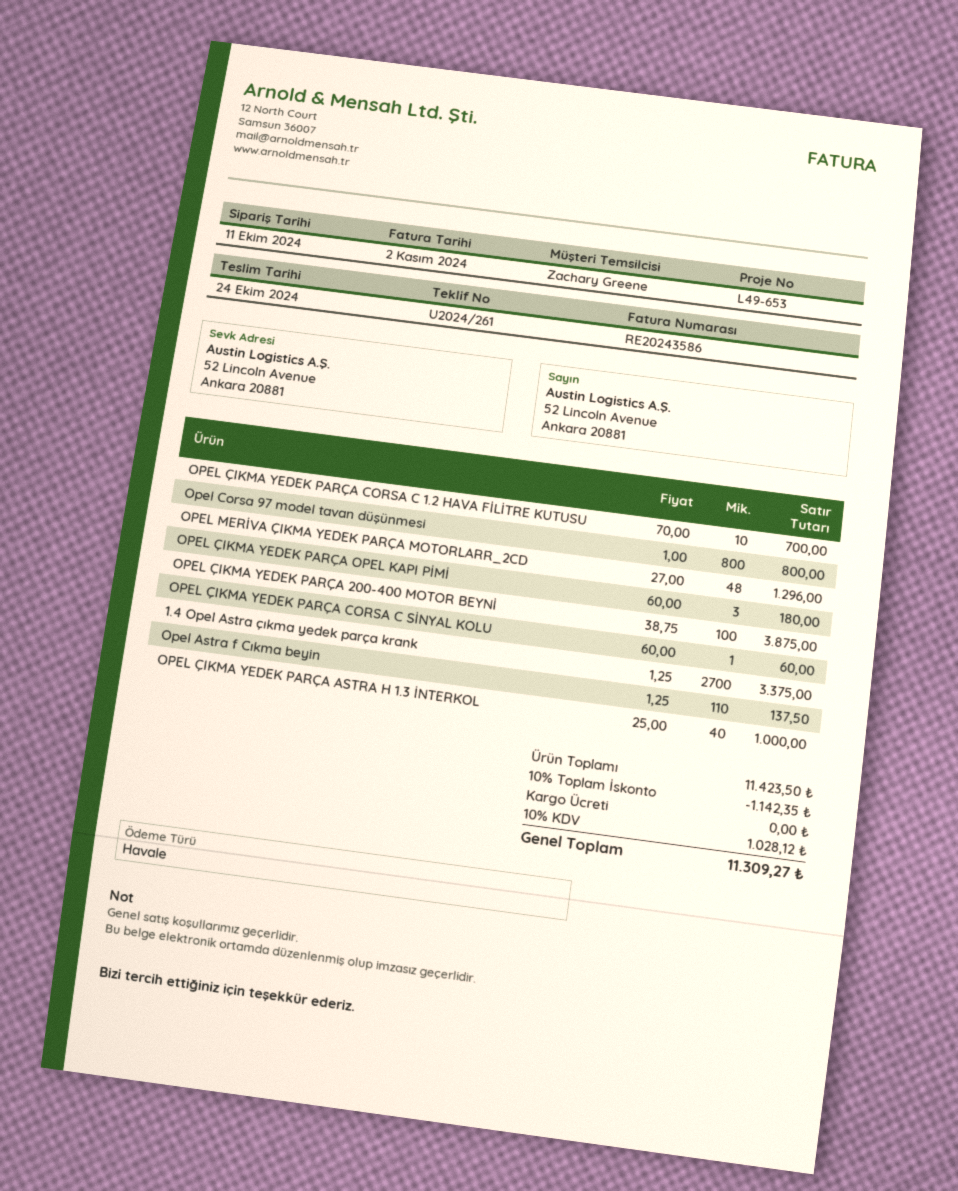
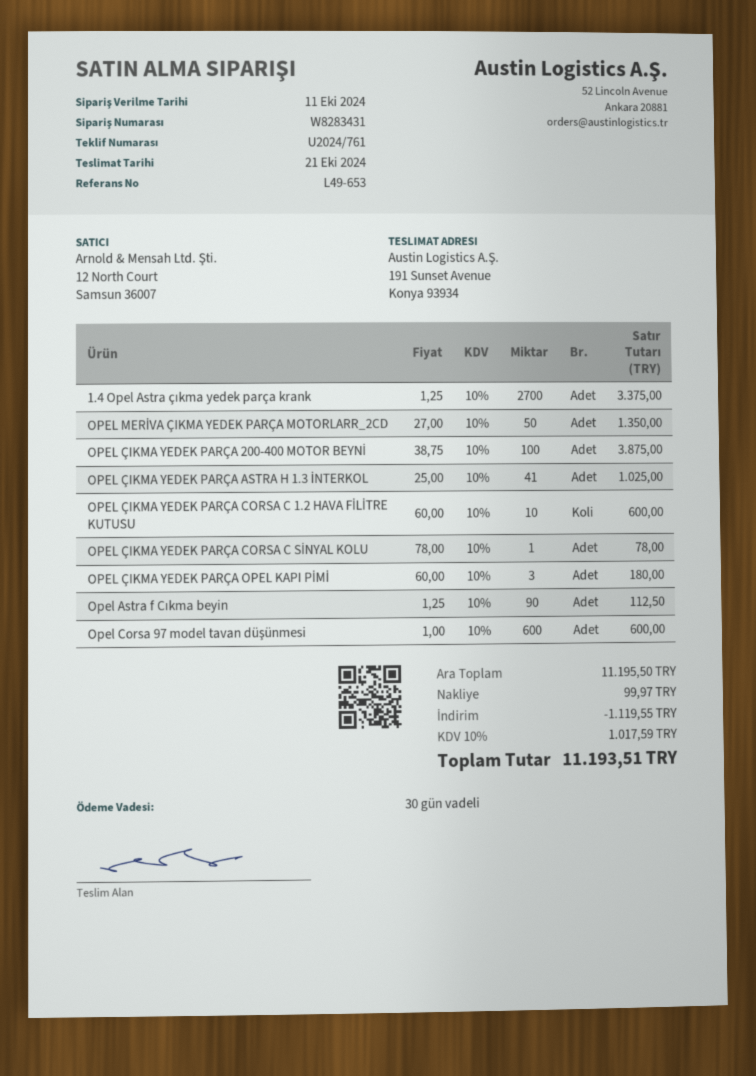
quote number: U2024/261 -> U2024/761
delivery date: 2024-10-24 -> 2024-10-21
ship to: 52 Lincoln Avenue, Ankara 20881 -> 191 Sunset Avenue, Konya 93934
OPEL ÇIKMA YEDEK PARÇA CORSA C 1.2 HAVA FİLİTRE KUTUSU: 10 x 70.00 = 700.00 -> 10 x 60.00 = 600.00
Opel Corsa 97 model tavan düşünmesi: 800 x 1.00 = 800.00 -> 600 x 1.00 = 600.00
OPEL MERİVA ÇIKMA YEDEK PARÇA MOTORLARR_2CD: 48 x 27.00 = 1296.00 -> 50 x 27.00 = 1350.00
OPEL ÇIKMA YEDEK PARÇA CORSA C SİNYAL KOLU: 1 x 60.00 = 60.00 -> 1 x 78.00 = 78.00
Opel Astra f Cıkma beyin: 110 x 1.25 = 137.50 -> 90 x 1.25 = 112.50
OPEL ÇIKMA YEDEK PARÇA ASTRA H 1.3 İNTERKOL: 40 x 25.00 = 1000.00 -> 41 x 25.00 = 1025.00
subtotal: 11423.50 -> 11195.50
discount: 1142.35 -> 1119.55
shipping: 0.00 -> 99.97
tax: 10% = 1028.12 -> 10% = 1017.59
total: 11309.27 -> 11193.51

